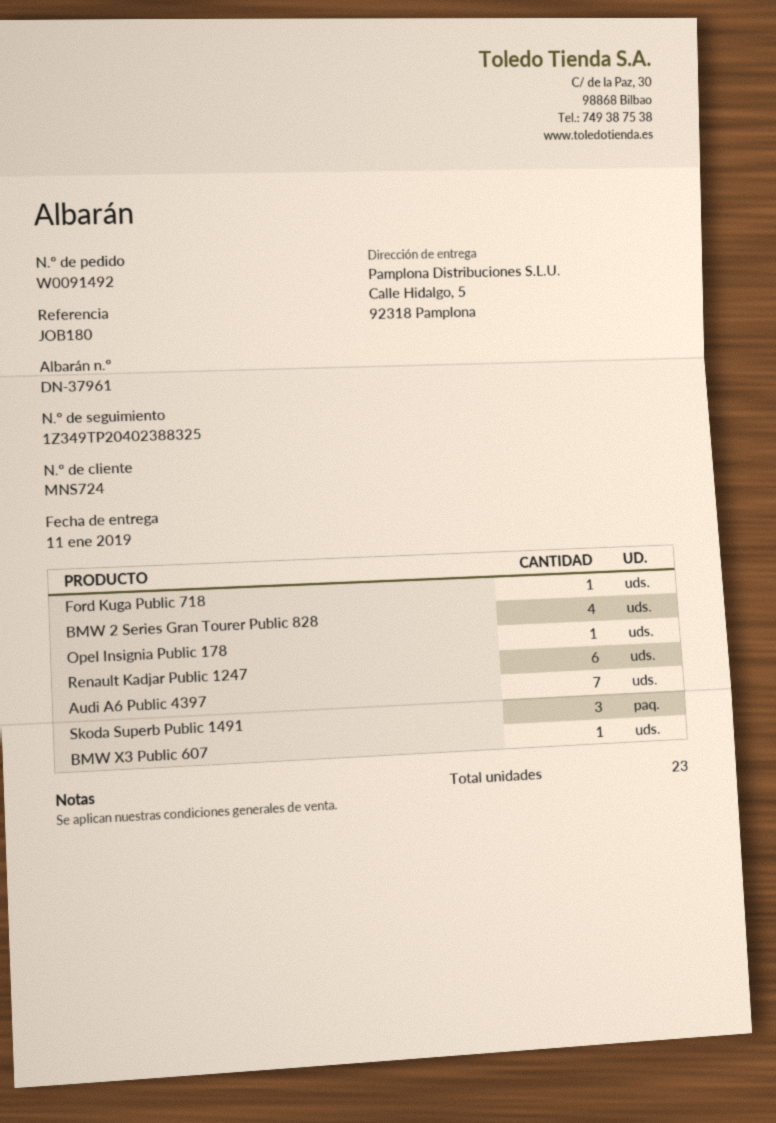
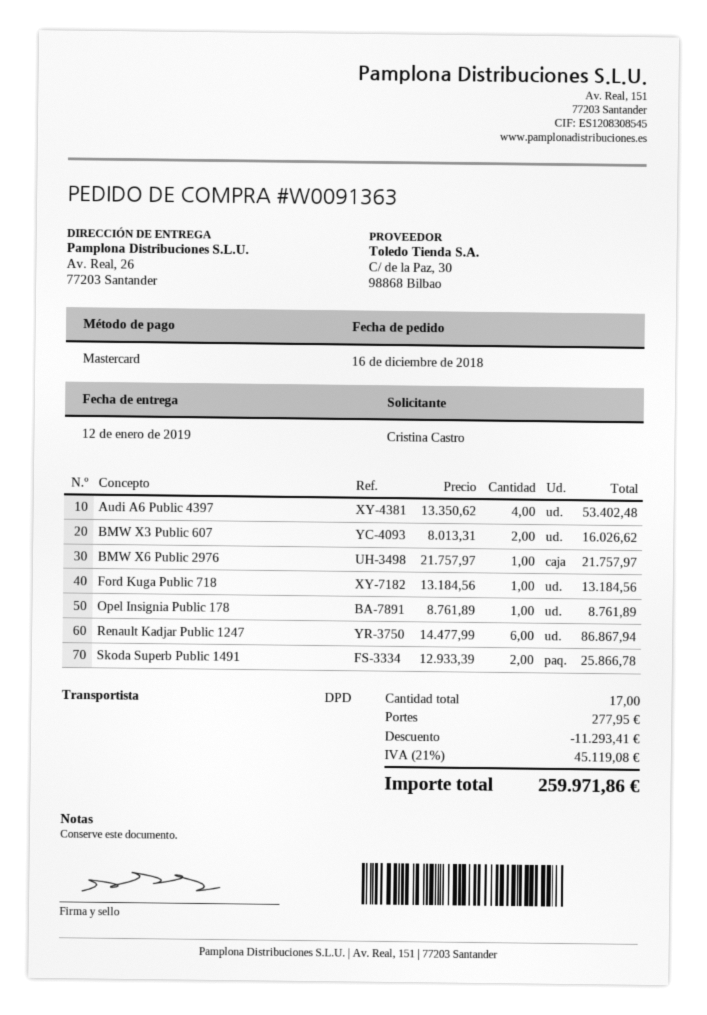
order number: W0091492 -> W0091363
delivery date: 2019-01-11 -> 2019-01-12
ship to: Calle Hidalgo, 5, 92318 Pamplona -> Av. Real, 26, 77203 Santander
BMW 2 Series Gran Tourer Public 828: 4 -> none
Audi A6 Public 4397: 7 -> 4
Skoda Superb Public 1491: 3 -> 2
BMW X3 Public 607: 1 -> 2
BMW X6 Public 2976: none -> 1
total quantity: 23 -> 17

